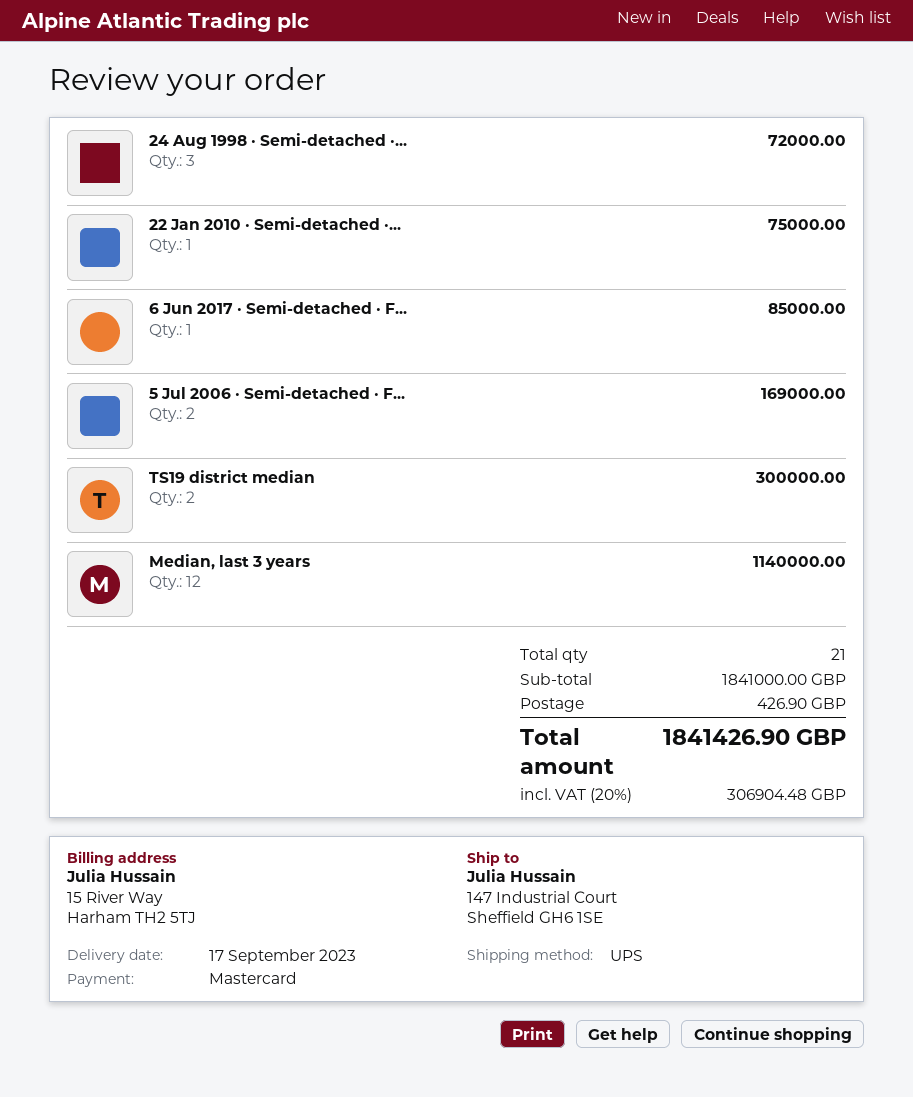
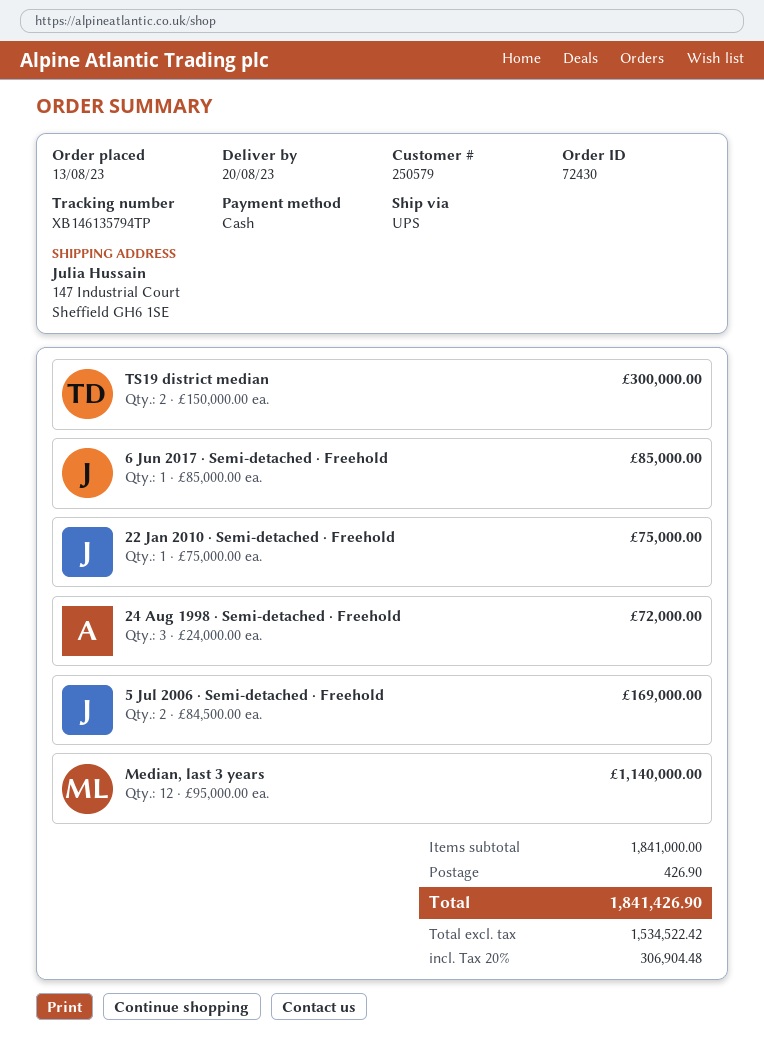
delivery date: 2023-09-17 -> 2023-08-20
payment method: Mastercard -> cash

